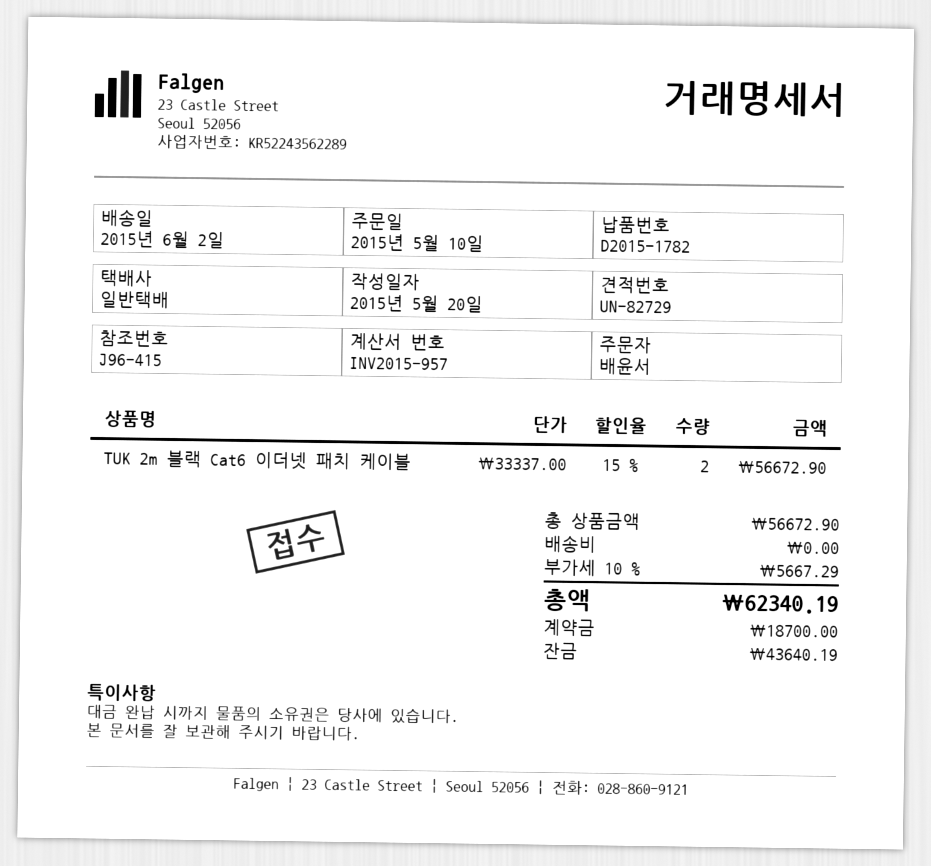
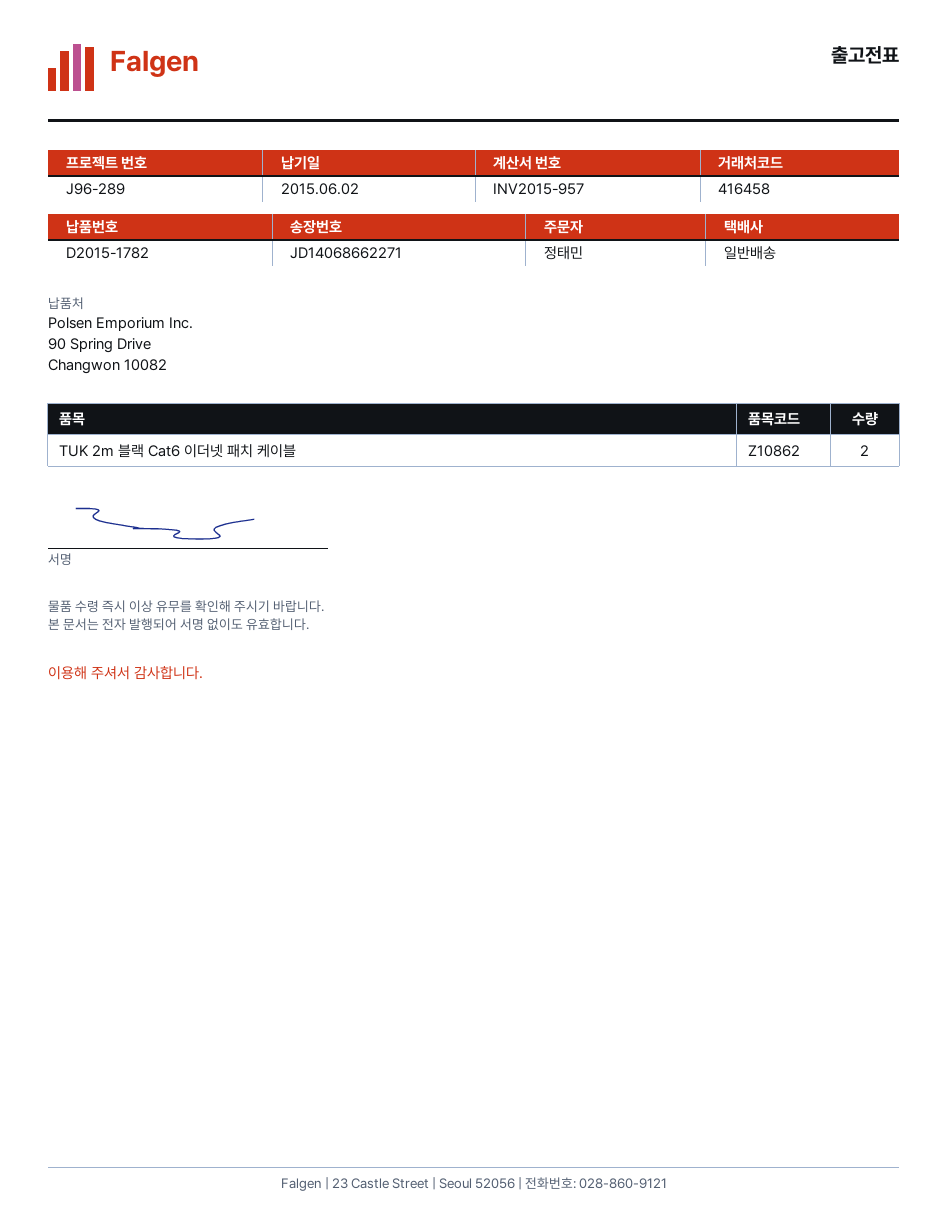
reference: J96-415 -> J96-289
ordered by: 배윤서 -> 정태민

